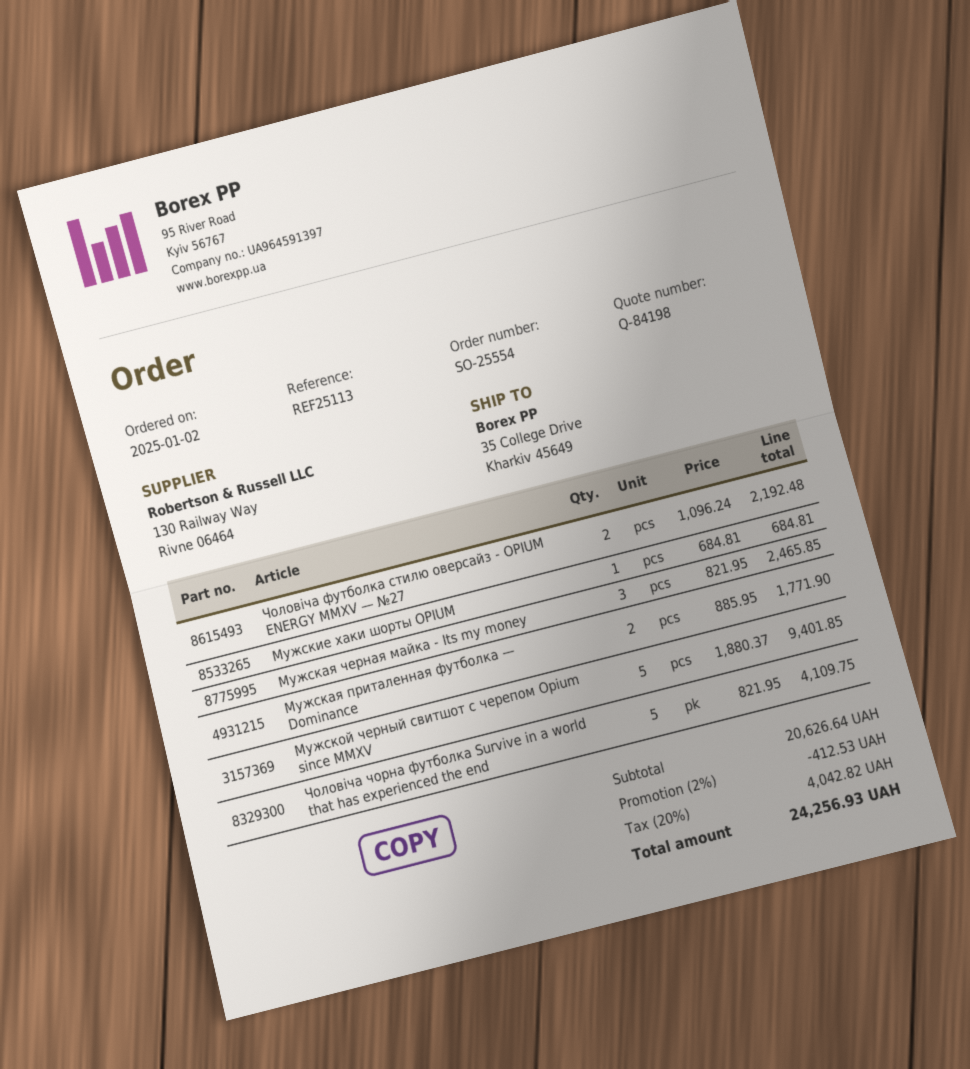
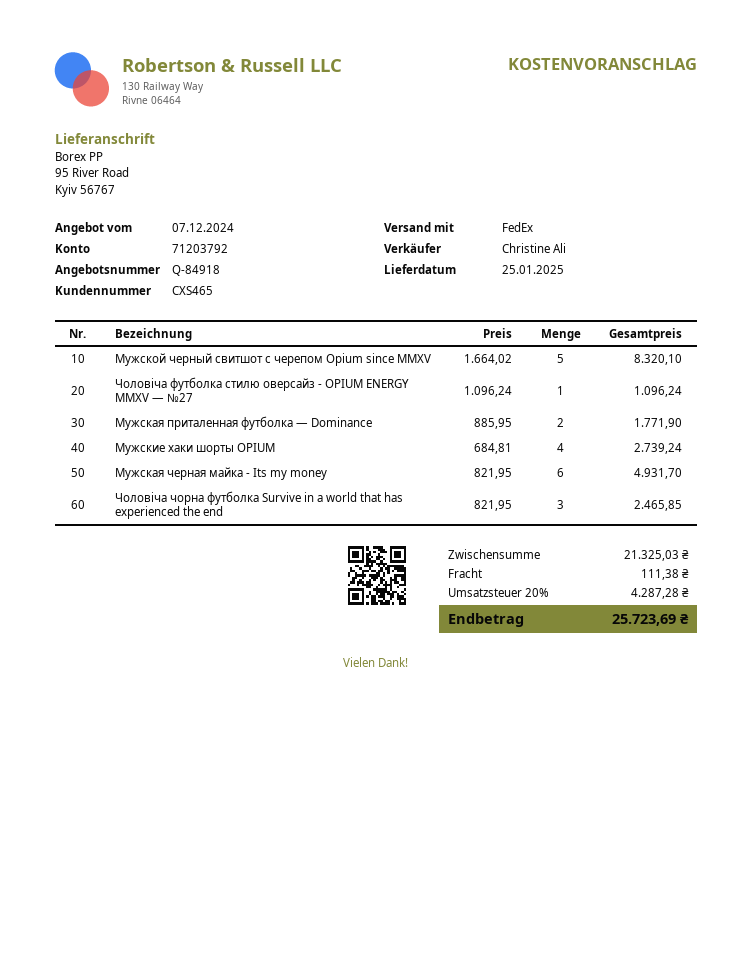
quote number: Q-84198 -> Q-84918
ship to: 35 College Drive, Kharkiv 45649 -> 95 River Road, Kyiv 56767
Чоловіча футболка стилю оверсайз - OPIUM ENERGY MMXV — №27: 2 x 1096.24 = 2192.48 -> 1 x 1096.24 = 1096.24
Мужские хаки шорты OPIUM: 1 x 684.81 = 684.81 -> 4 x 684.81 = 2739.24
Мужская черная майка - Its my money: 3 x 821.95 = 2465.85 -> 6 x 821.95 = 4931.70
Мужской черный свитшот с черепом Opium since MMXV: 5 x 1880.37 = 9401.85 -> 5 x 1664.02 = 8320.10
Чоловіча чорна футболка Survive in a world that has experienced the end: 5 x 821.95 = 4109.75 -> 3 x 821.95 = 2465.85
subtotal: 20626.64 -> 21325.03
discount: 2% = 412.53 -> none
shipping: none -> 111.38
tax: 20% = 4042.82 -> 20% = 4287.28
total: 24256.93 -> 25723.69

